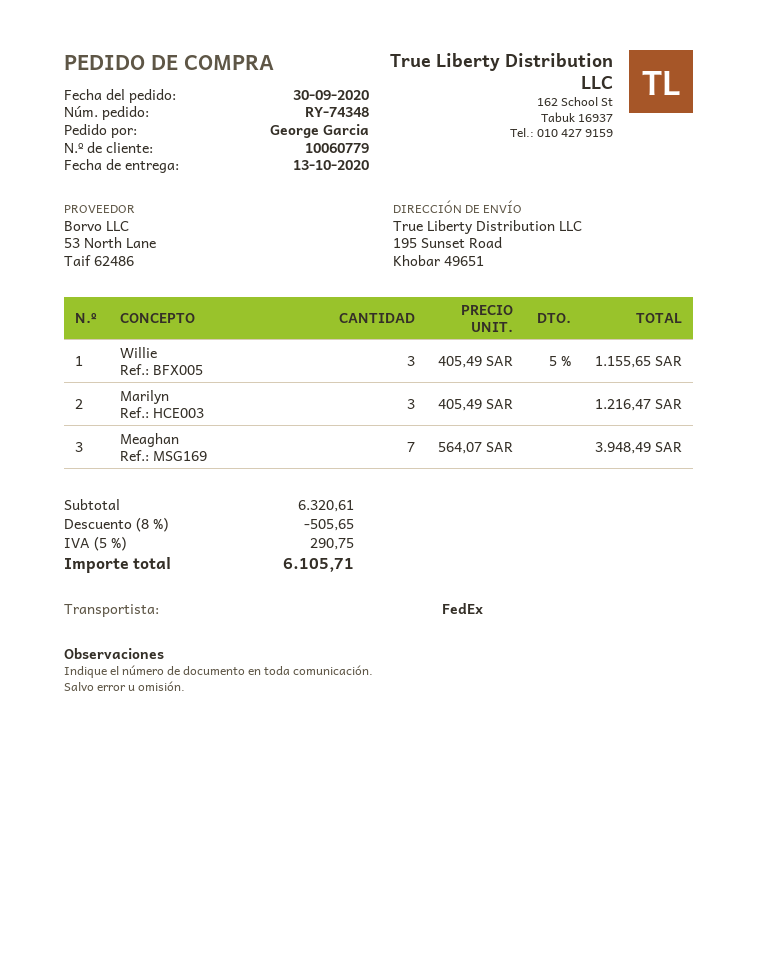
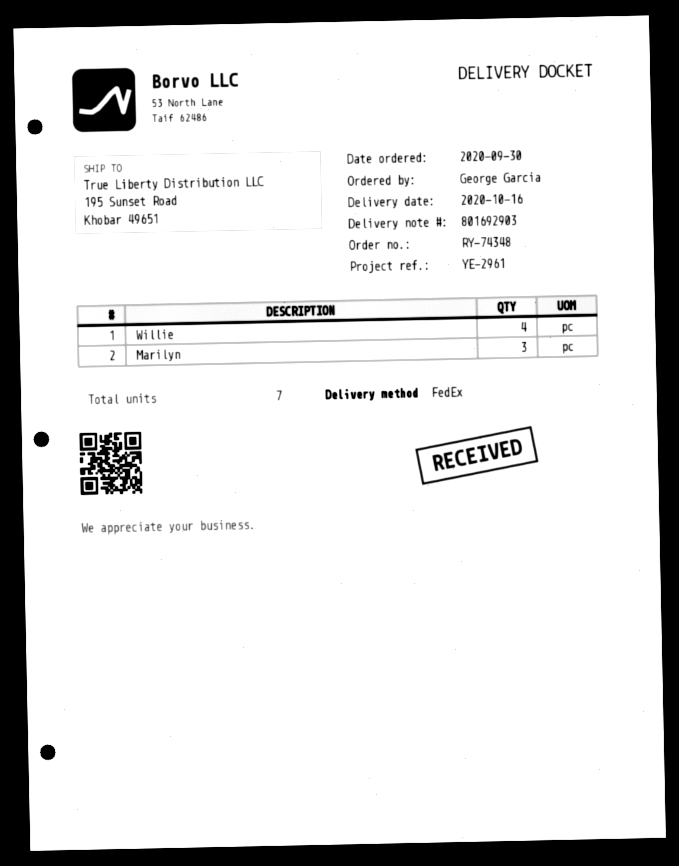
delivery date: 2020-10-13 -> 2020-10-16
Willie: 3 -> 4
Meaghan: 7 -> none

